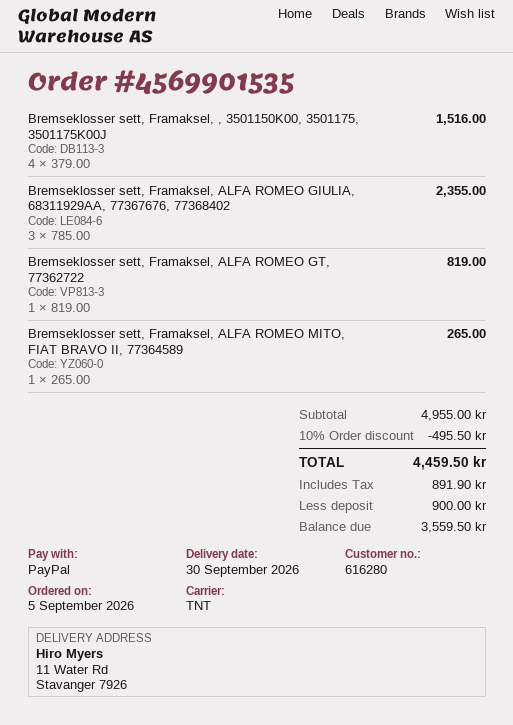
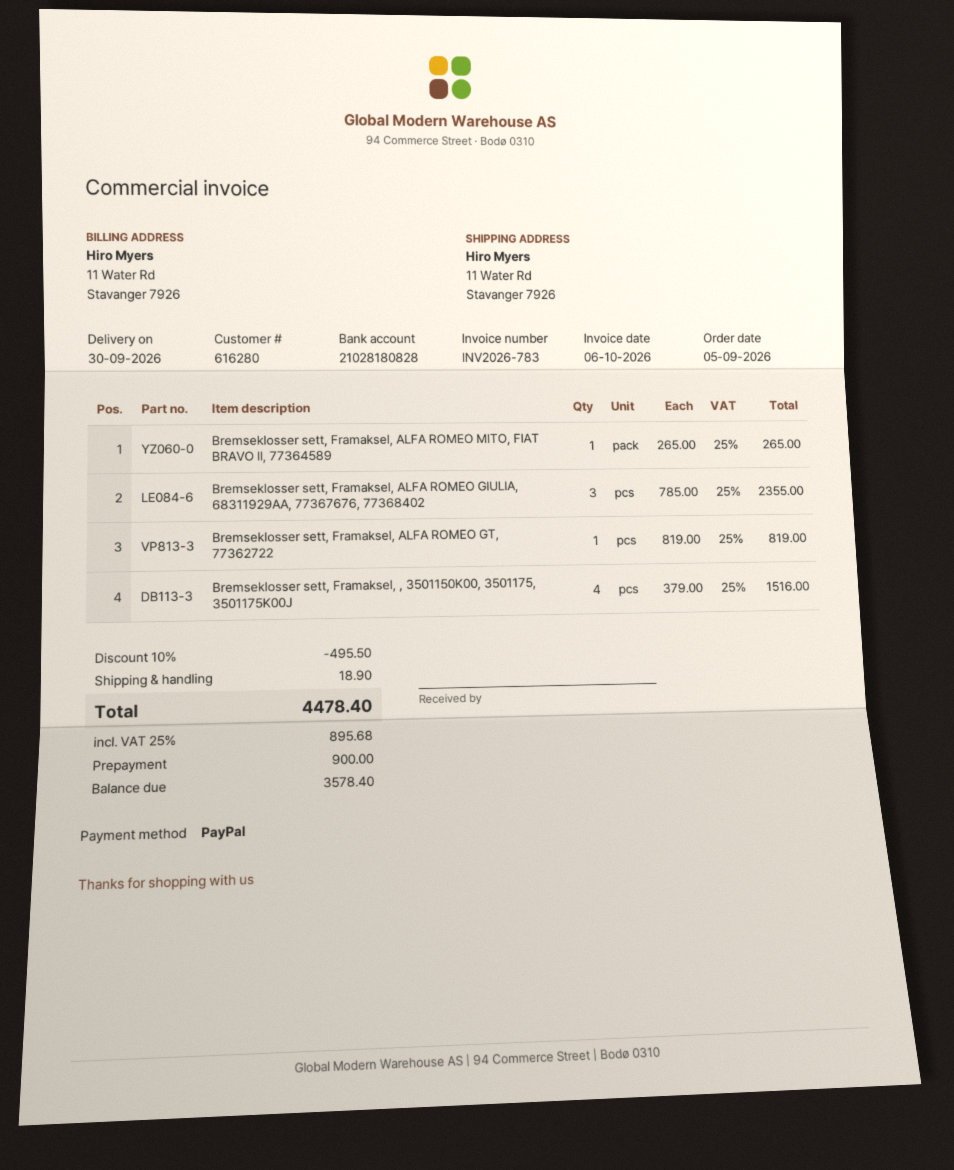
shipping: none -> 18.90
tax: 891.90 -> 895.68
total: 4459.50 -> 4478.40
balance: 3559.50 -> 3578.40

